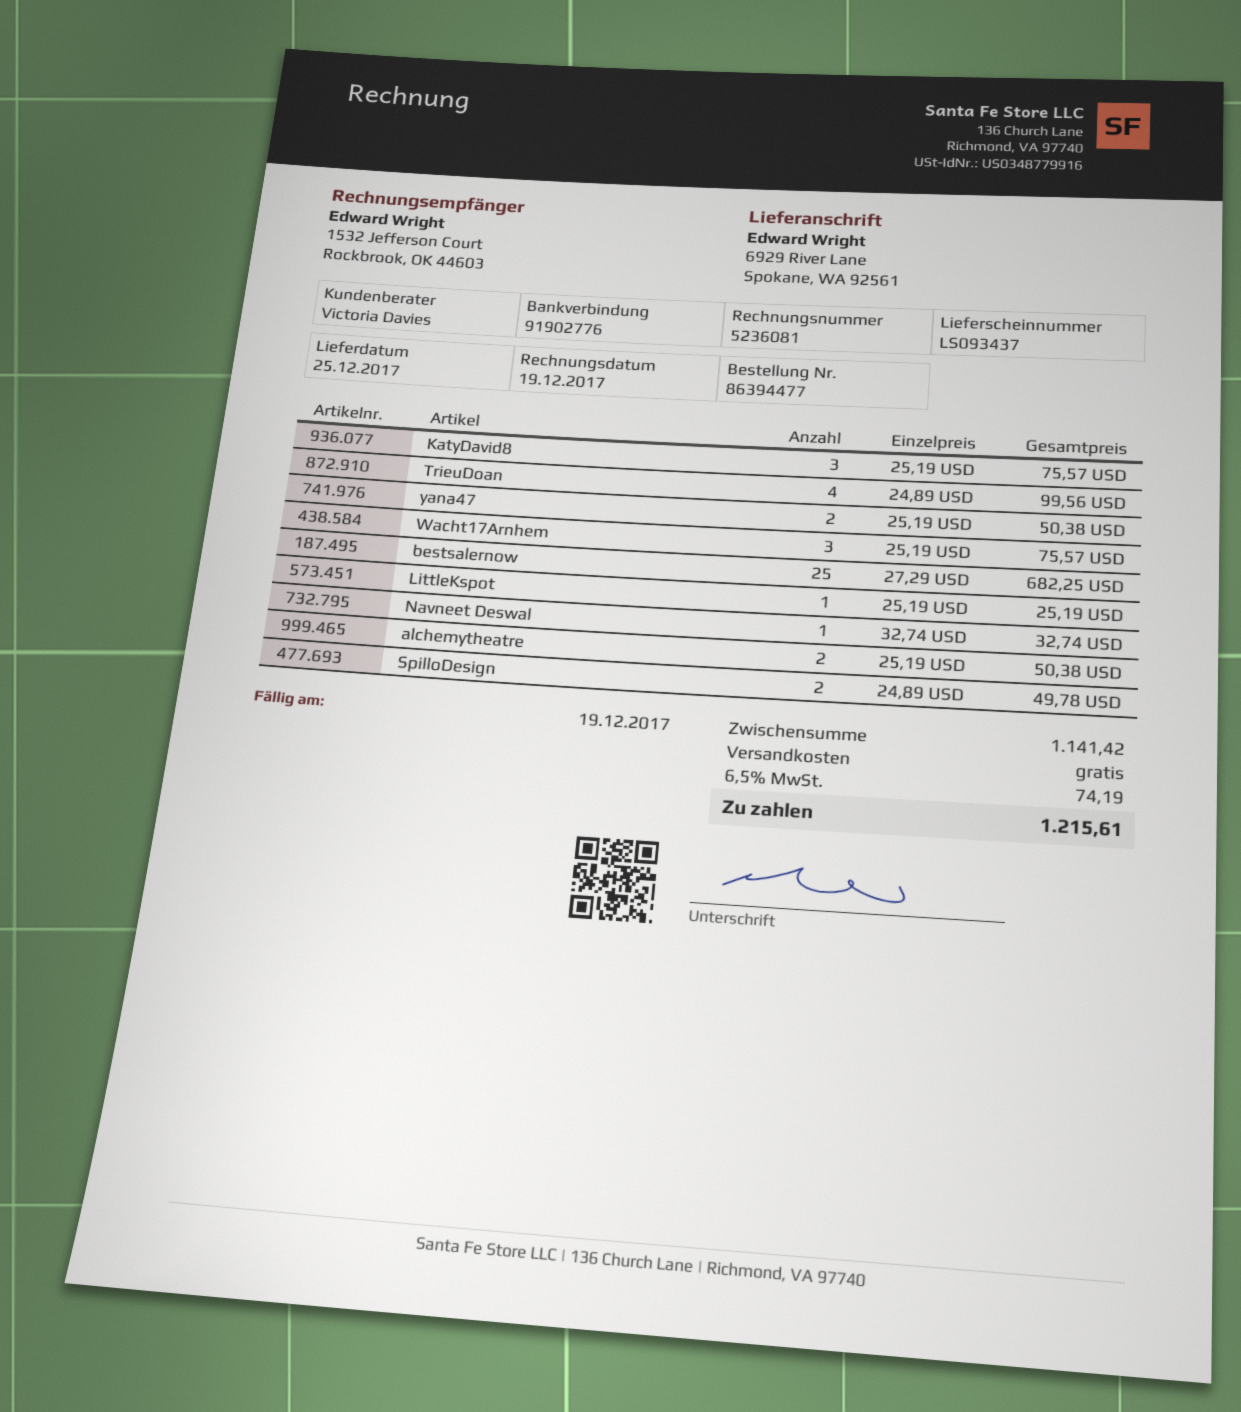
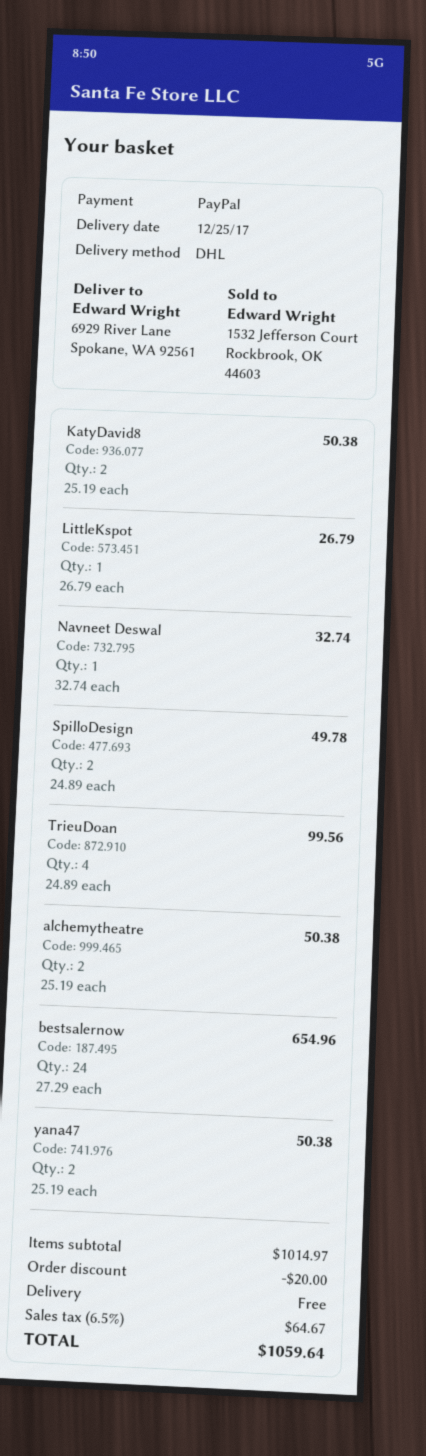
KatyDavid8: 3 x 25.19 = 75.57 -> 2 x 25.19 = 50.38
Wacht17Arnhem: 3 x 25.19 = 75.57 -> none
bestsalernow: 25 x 27.29 = 682.25 -> 24 x 27.29 = 654.96
LittleKspot: 1 x 25.19 = 25.19 -> 1 x 26.79 = 26.79
subtotal: 1141.42 -> 1014.97
discount: none -> 20.00
tax: 6.5% = 74.19 -> 6.5% = 64.67
total: 1215.61 -> 1059.64

